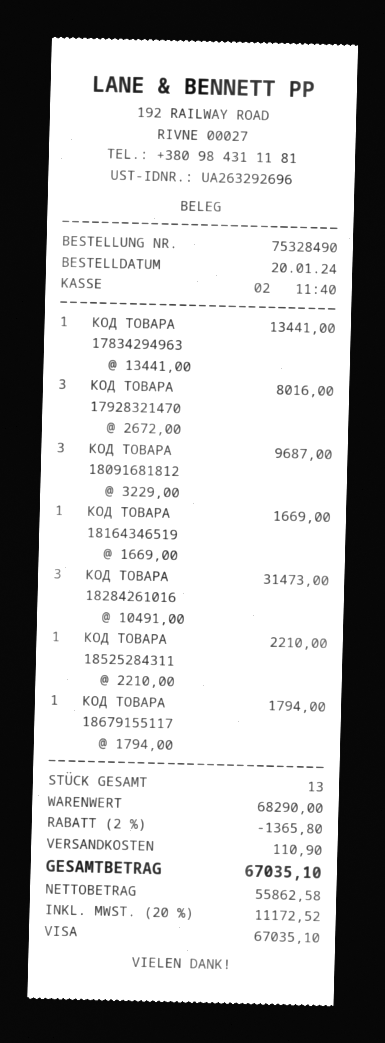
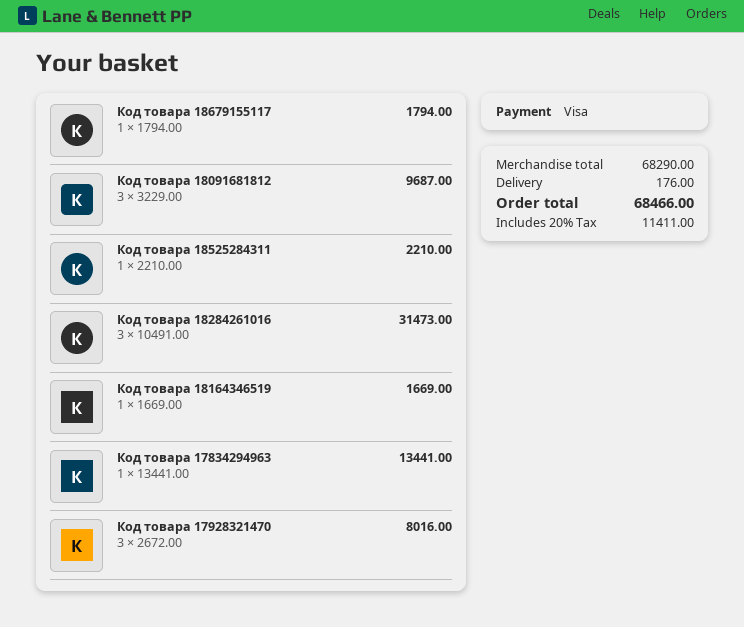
discount: 2% = 1365.80 -> none
shipping: 110.90 -> 176.00
tax: 20% = 11172.52 -> 20% = 11411.00
total: 67035.10 -> 68466.00

